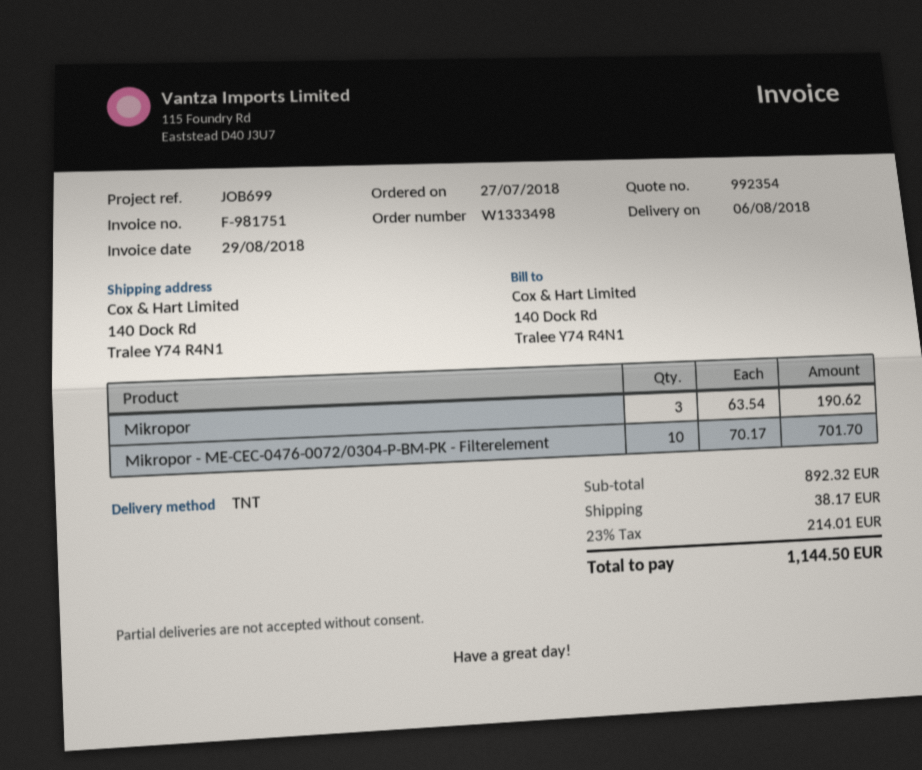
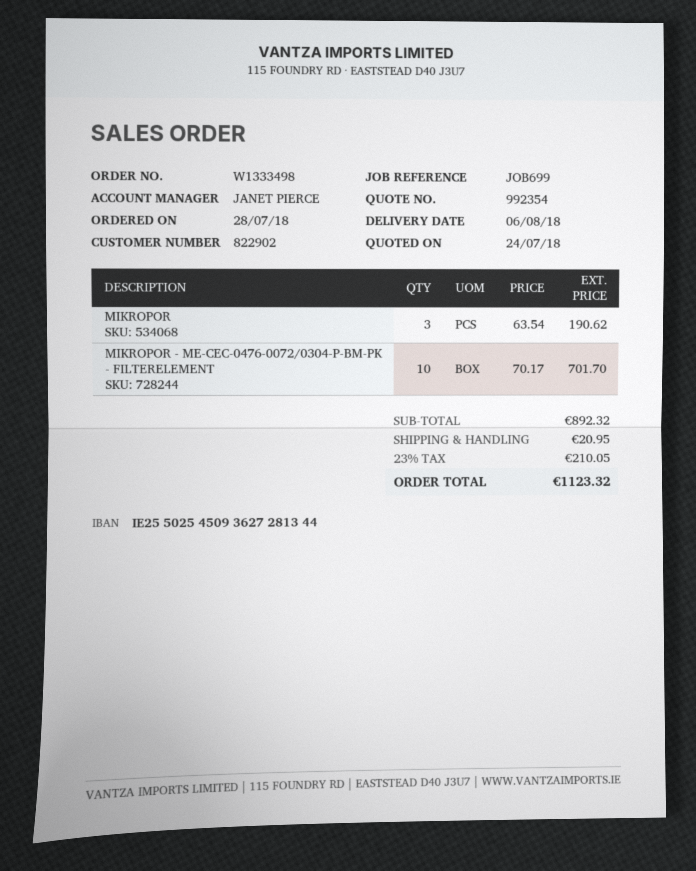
order date: 2018-07-27 -> 2018-07-28
shipping: 38.17 -> 20.95
tax: 23% = 214.01 -> 23% = 210.05
total: 1144.50 -> 1123.32

